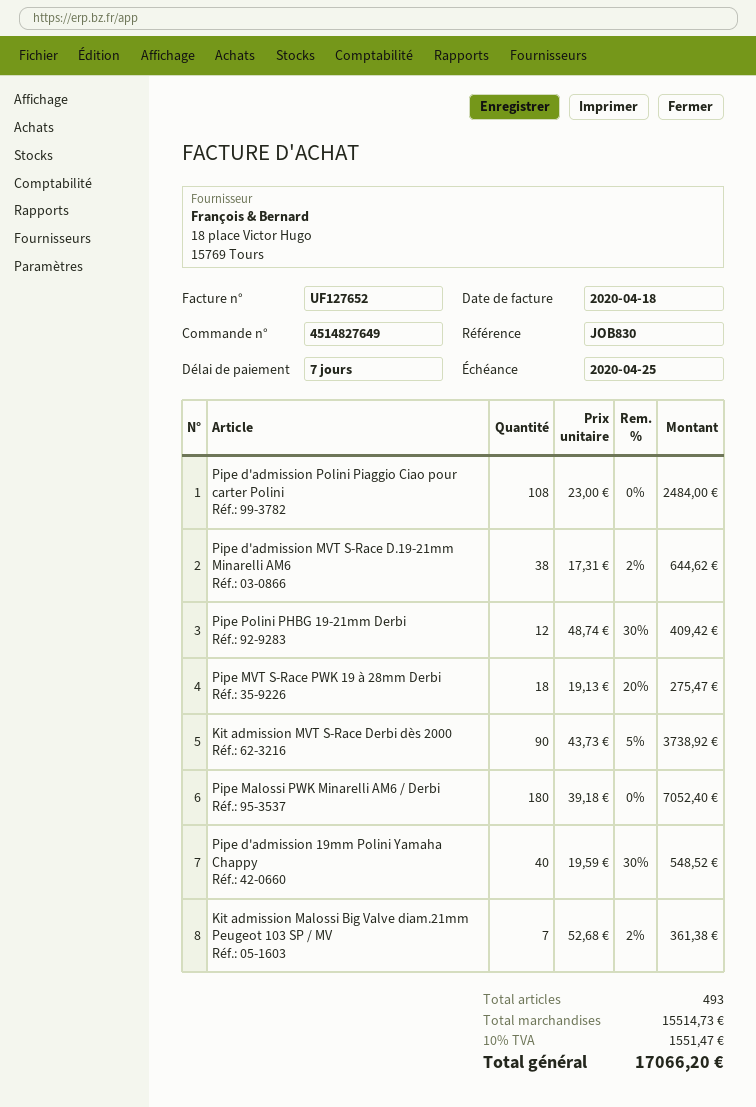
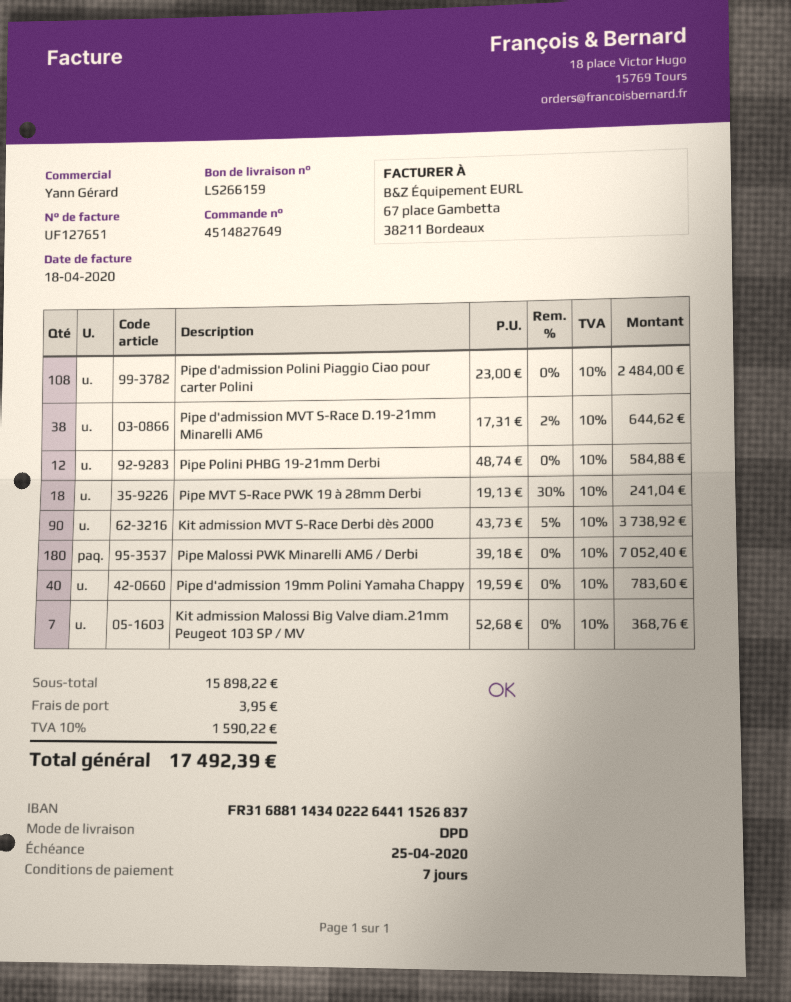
invoice number: UF127652 -> UF127651
Pipe Polini PHBG 19-21mm Derbi: 12 x 48.74 - 30% = 409.42 -> 12 x 48.74 = 584.88
Pipe MVT S-Race PWK 19 à 28mm Derbi: 18 x 19.13 - 20% = 275.47 -> 18 x 19.13 - 30% = 241.04
Pipe d'admission 19mm Polini Yamaha Chappy: 40 x 19.59 - 30% = 548.52 -> 40 x 19.59 = 783.60
Kit admission Malossi Big Valve diam.21mm Peugeot 103 SP / MV: 7 x 52.68 - 2% = 361.38 -> 7 x 52.68 = 368.76
subtotal: 15514.73 -> 15898.22
shipping: none -> 3.95
tax: 10% = 1551.47 -> 10% = 1590.22
total: 17066.20 -> 17492.39

